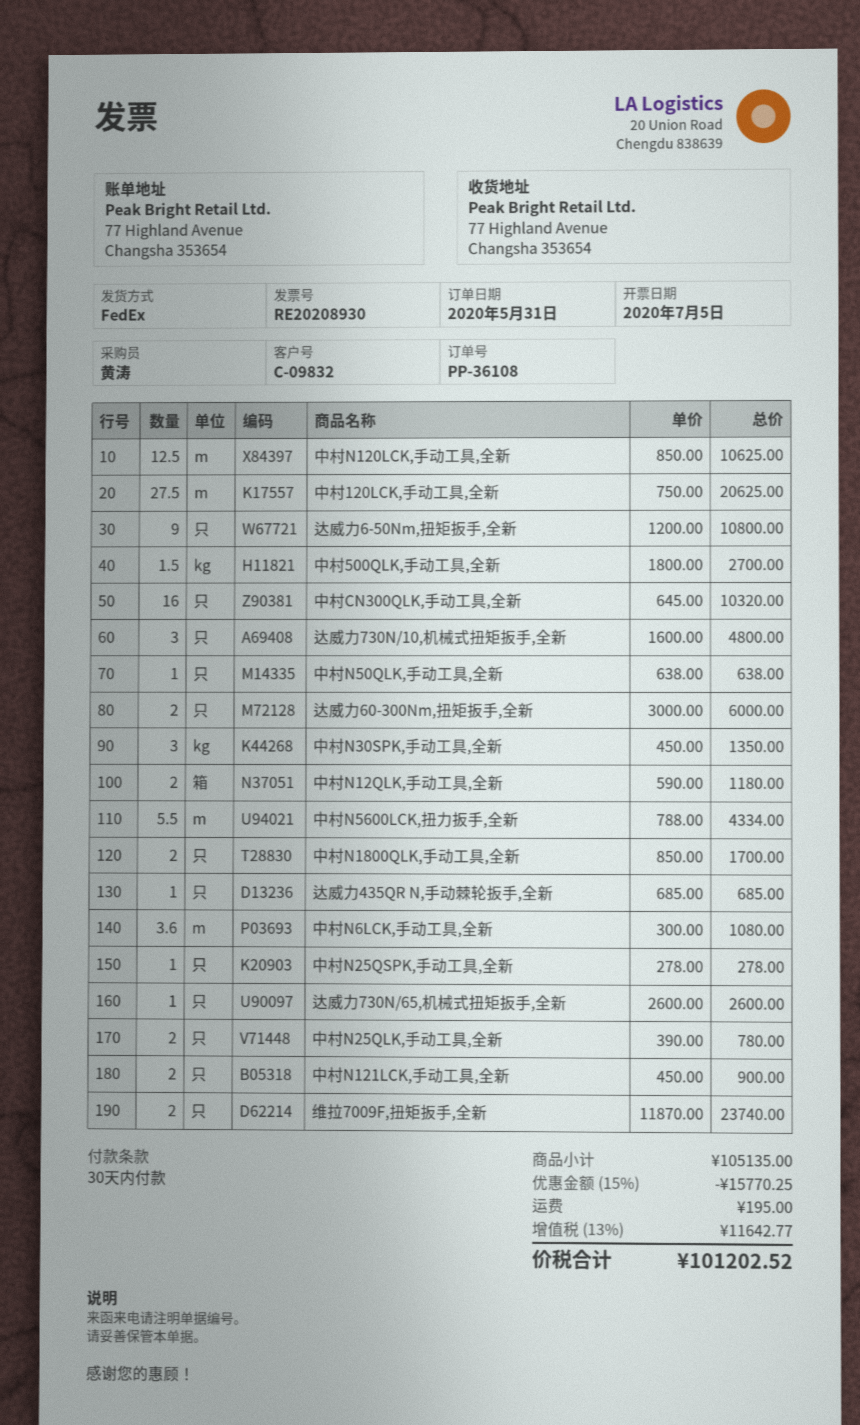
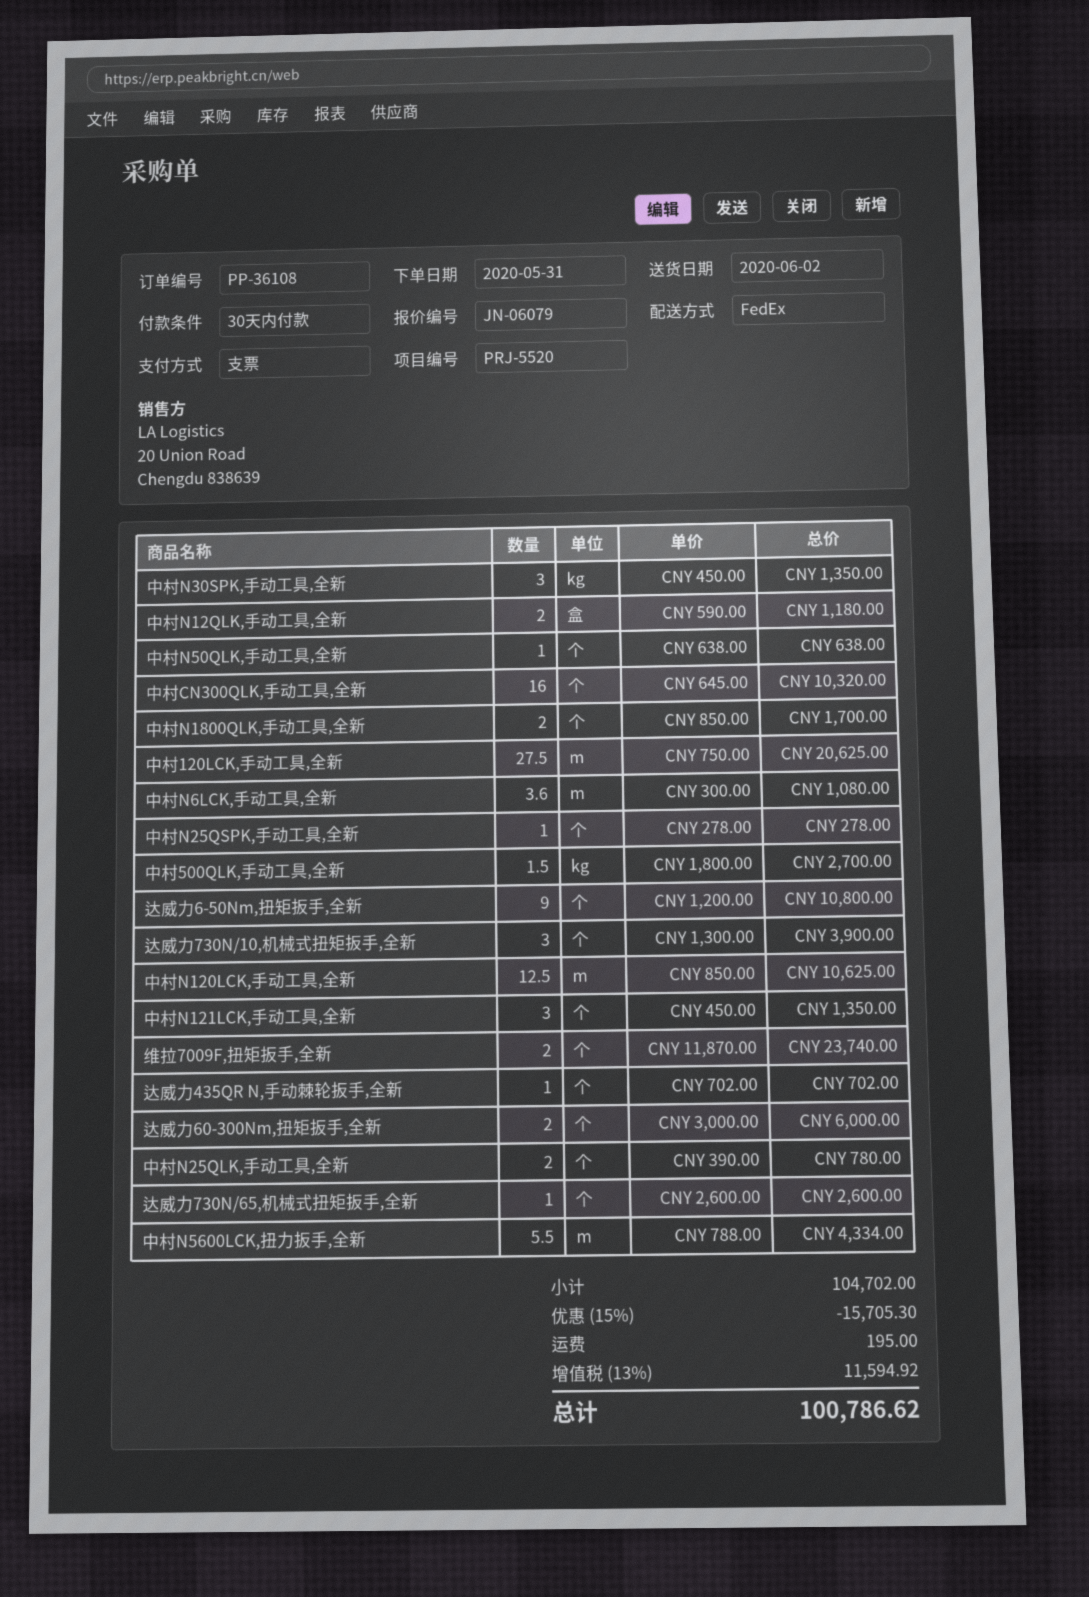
达威力730N/10,机械式扭矩扳手,全新: 3 x 1600.00 = 4800.00 -> 3 x 1300.00 = 3900.00
达威力435QR N,手动棘轮扳手,全新: 1 x 685.00 = 685.00 -> 1 x 702.00 = 702.00
中村N121LCK,手动工具,全新: 2 x 450.00 = 900.00 -> 3 x 450.00 = 1350.00
subtotal: 105135.00 -> 104702.00
discount: 15% = 15770.25 -> 15% = 15705.30
tax: 13% = 11642.77 -> 13% = 11594.92
total: 101202.52 -> 100786.62

